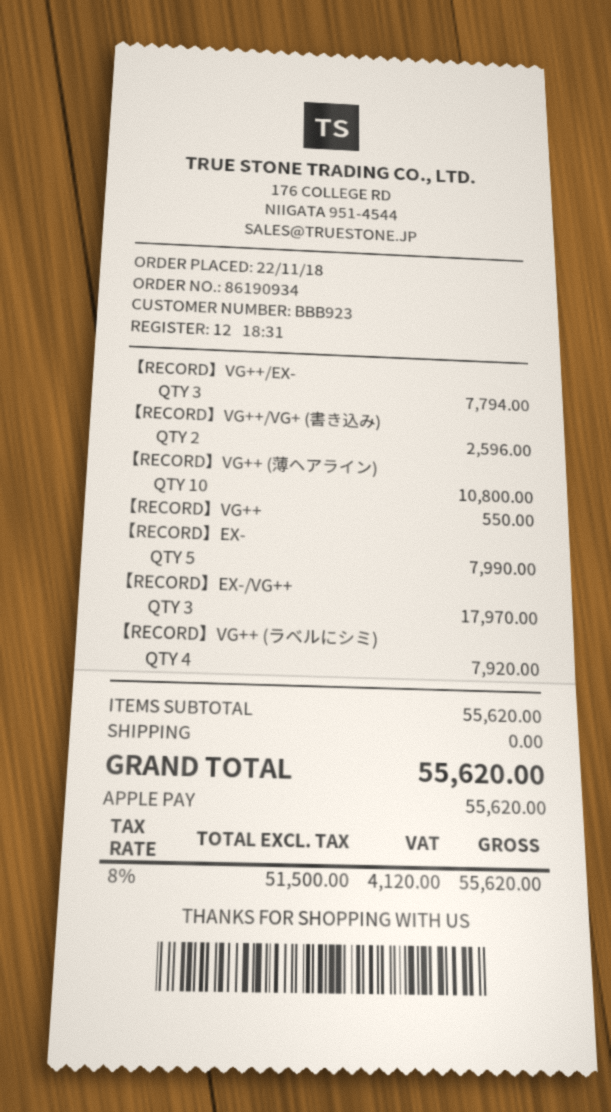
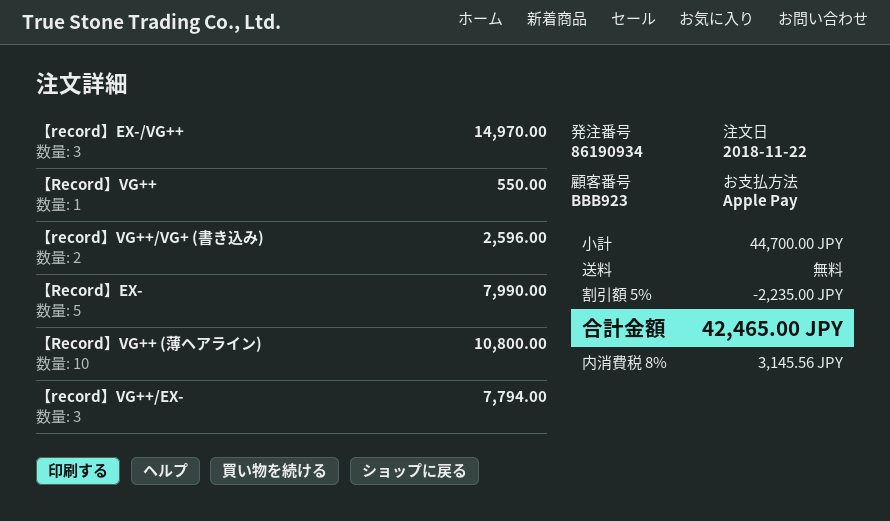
【RECORD】EX-/VG++: 3 for 17970.00 -> 3 for 14970.00
【RECORD】VG++ (ラベルにシミ): 4 for 7920.00 -> none
subtotal: 55620.00 -> 44700.00
discount: none -> 5% = 2235.00
tax: 8% = 4120.00 -> 8% = 3145.56
total: 55620.00 -> 42465.00

